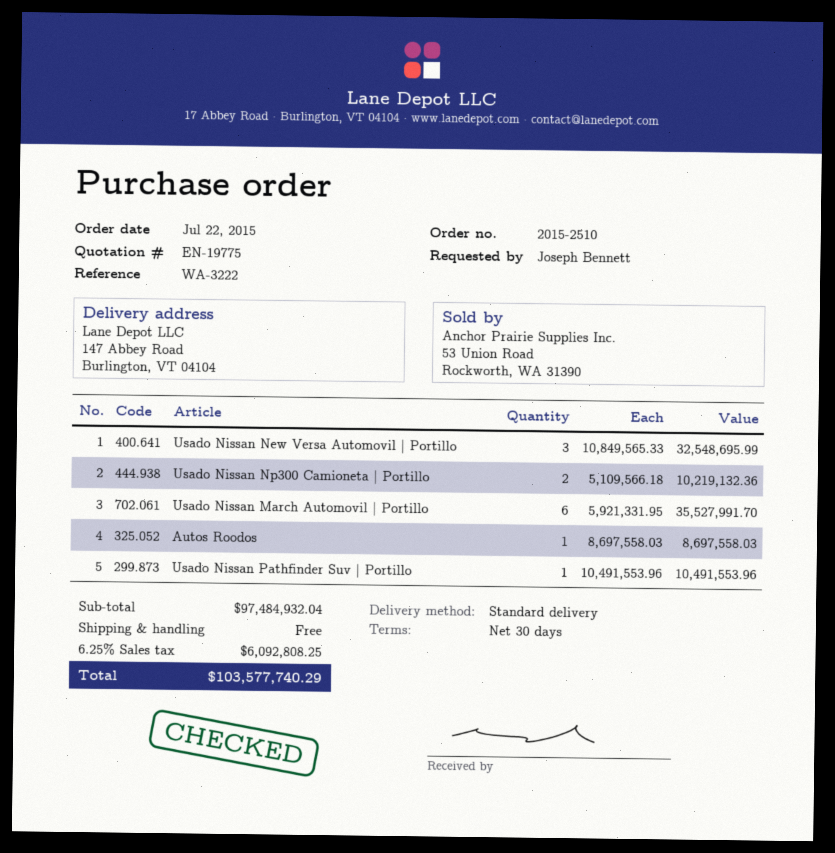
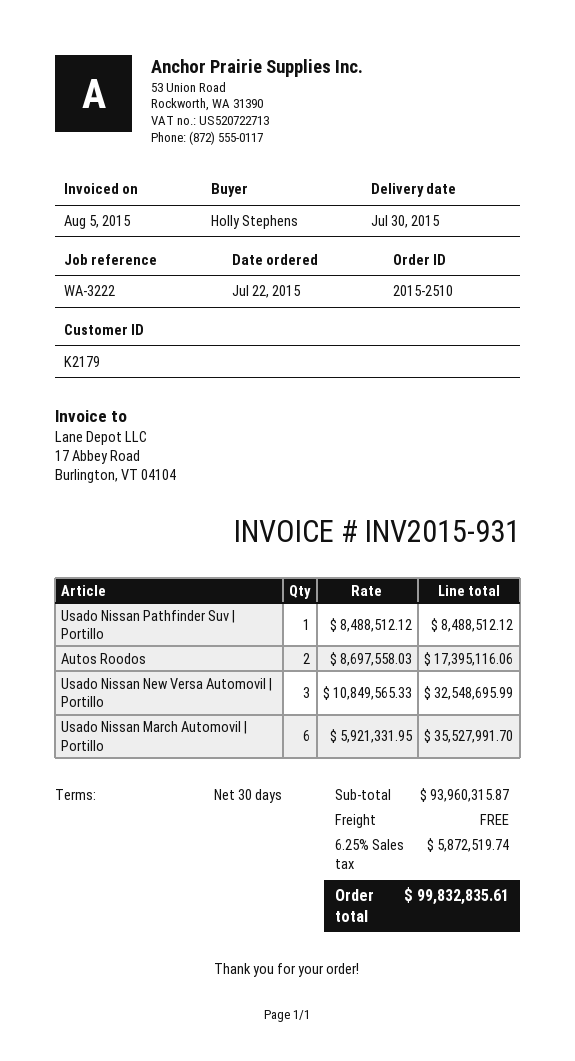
ordered by: Joseph Bennett -> Holly Stephens
Usado Nissan Np300 Camioneta | Portillo: 2 x 5109566.18 = 10219132.36 -> none
Autos Roodos: 1 x 8697558.03 = 8697558.03 -> 2 x 8697558.03 = 17395116.06
Usado Nissan Pathfinder Suv | Portillo: 1 x 10491553.96 = 10491553.96 -> 1 x 8488512.12 = 8488512.12
subtotal: 97484932.04 -> 93960315.87
tax: 6.25% = 6092808.25 -> 6.25% = 5872519.74
total: 103577740.29 -> 99832835.61

